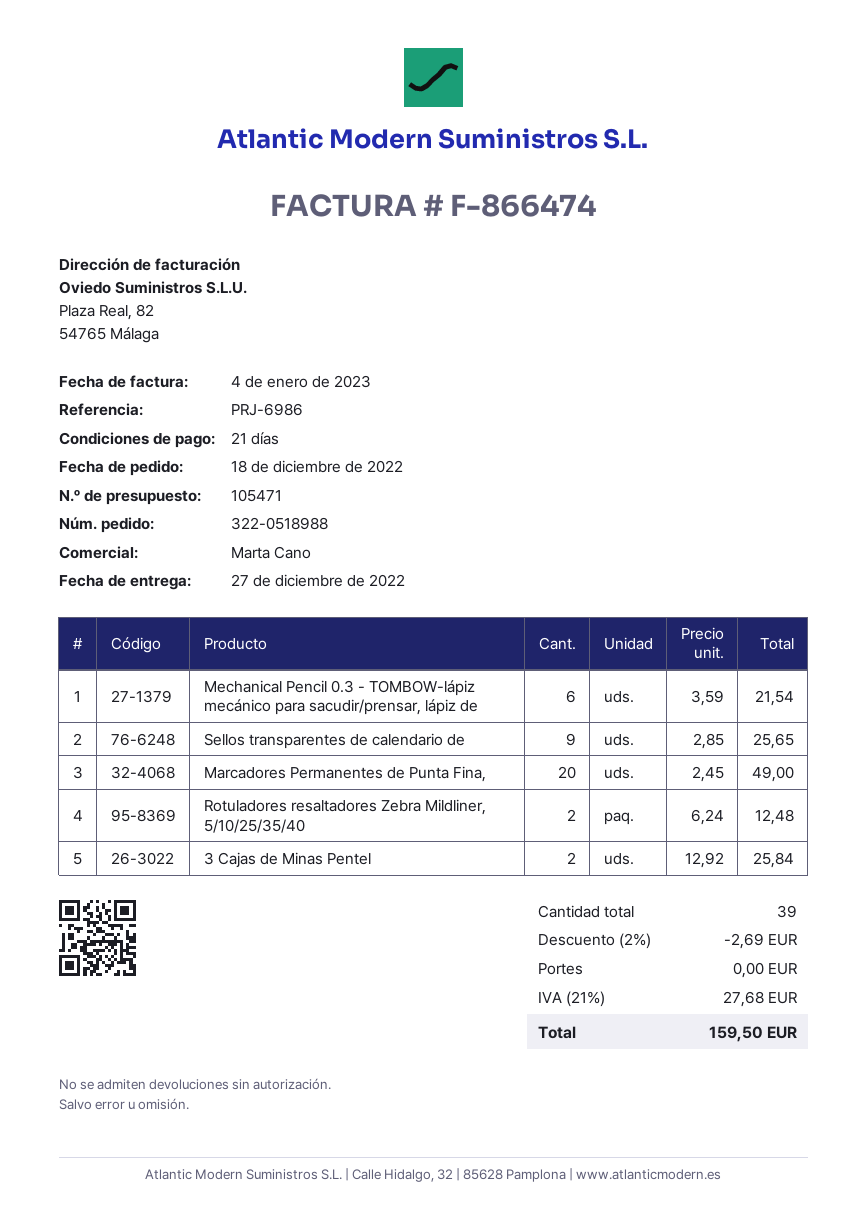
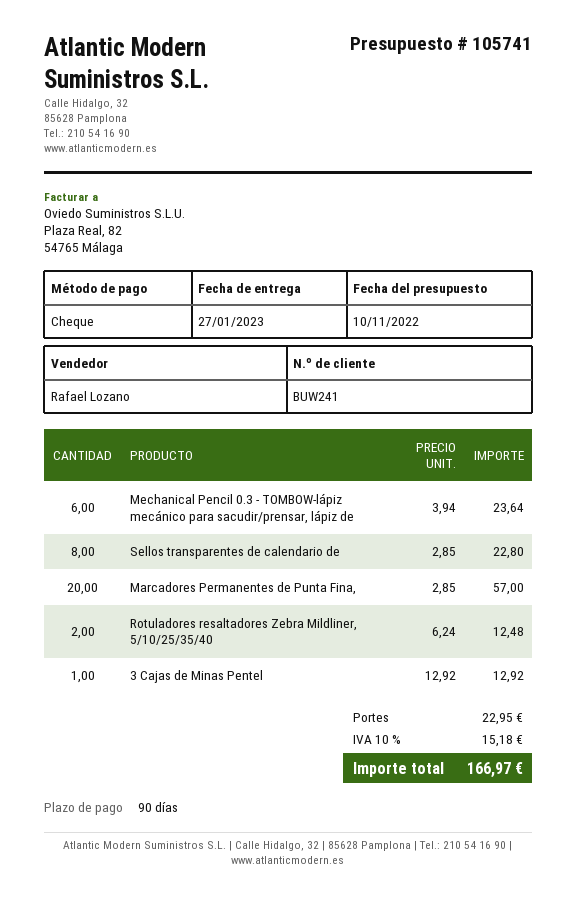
quote number: 105471 -> 105741
delivery date: 2022-12-27 -> 2023-01-27
payment terms: 21 days -> 90 days
sales rep: Marta Cano -> Rafael Lozano
Mechanical Pencil 0.3 - TOMBOW-lápiz mecánico para sacudir/prensar, lápiz de: 6 x 3.59 = 21.54 -> 6 x 3.94 = 23.64
Sellos transparentes de calendario de: 9 x 2.85 = 25.65 -> 8 x 2.85 = 22.80
Marcadores Permanentes de Punta Fina,: 20 x 2.45 = 49.00 -> 20 x 2.85 = 57.00
3 Cajas de Minas Pentel: 2 x 12.92 = 25.84 -> 1 x 12.92 = 12.92
discount: 2% = 2.69 -> none
shipping: 0.00 -> 22.95
tax: 21% = 27.68 -> 10% = 15.18
total: 159.50 -> 166.97

